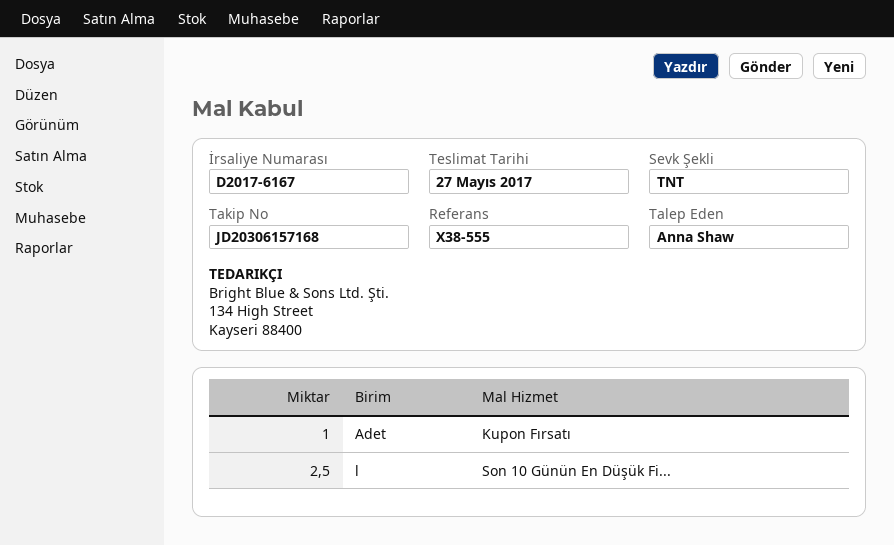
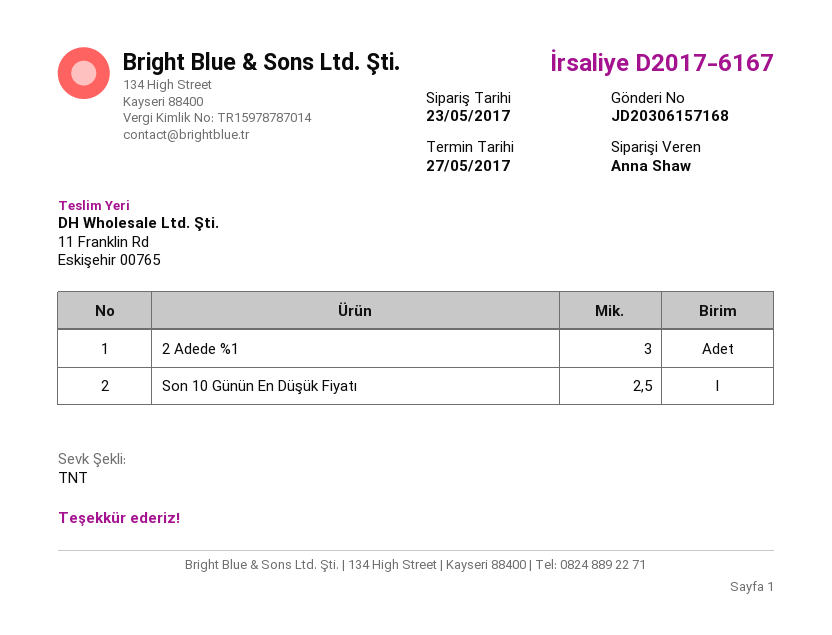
Kupon Fırsatı: 1 -> none
2 Adede %1: none -> 3

